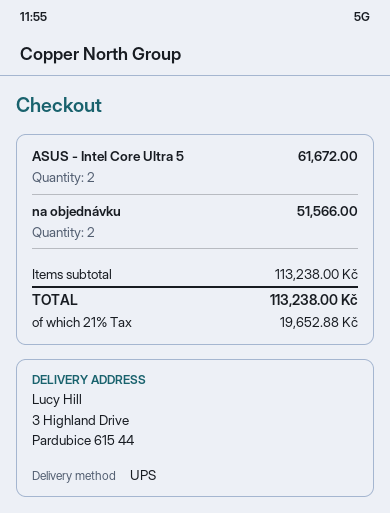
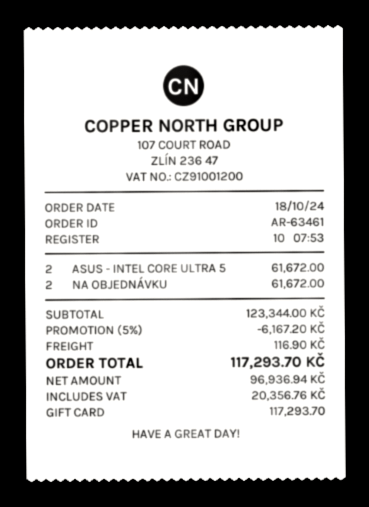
na objednávku: 2 for 51566.00 -> 2 for 61672.00
subtotal: 113238.00 -> 123344.00
discount: none -> 5% = 6167.20
shipping: none -> 116.90
tax: 19652.88 -> 20356.76
total: 113238.00 -> 117293.70

